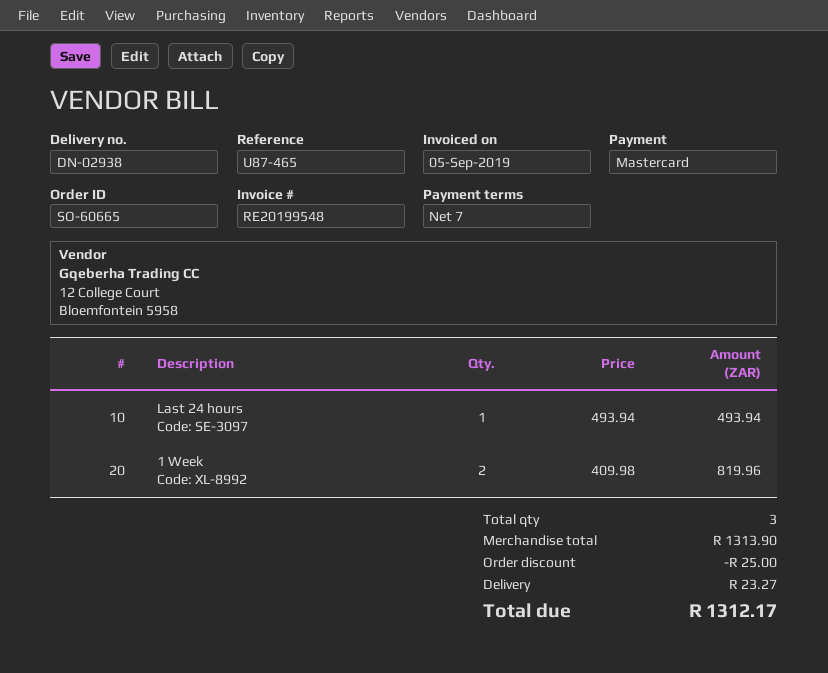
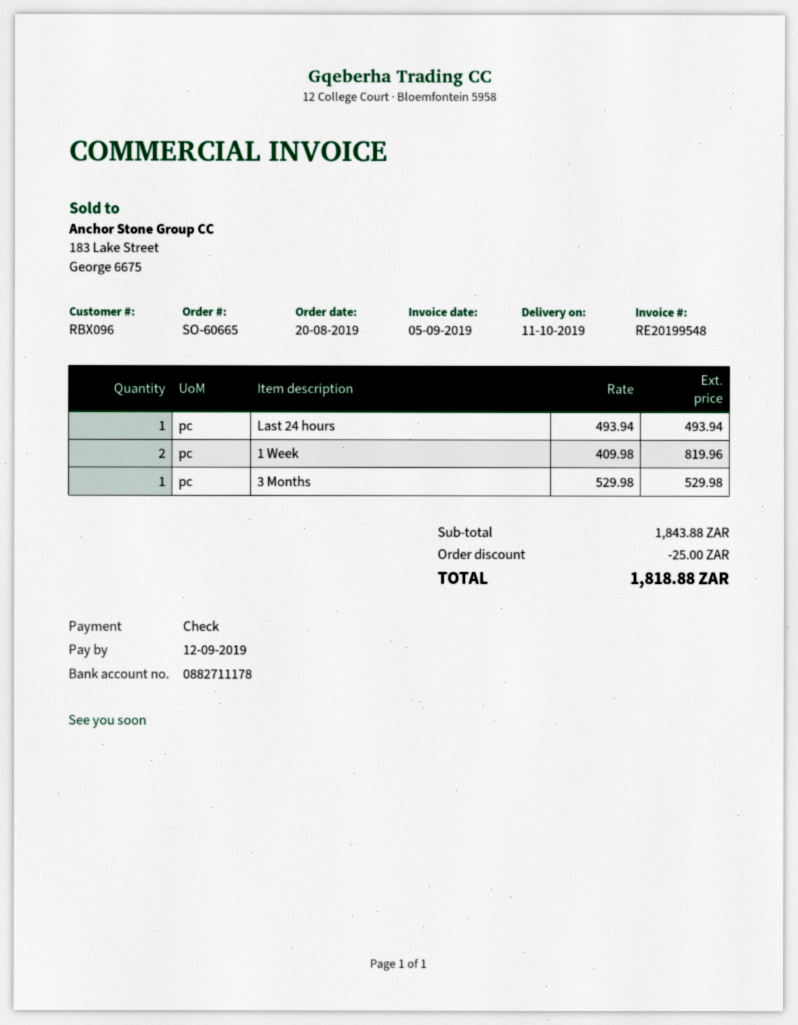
payment method: Mastercard -> cheque
3 Months: none -> 1 x 529.98 = 529.98
subtotal: 1313.90 -> 1843.88
shipping: 23.27 -> none
total: 1312.17 -> 1818.88

